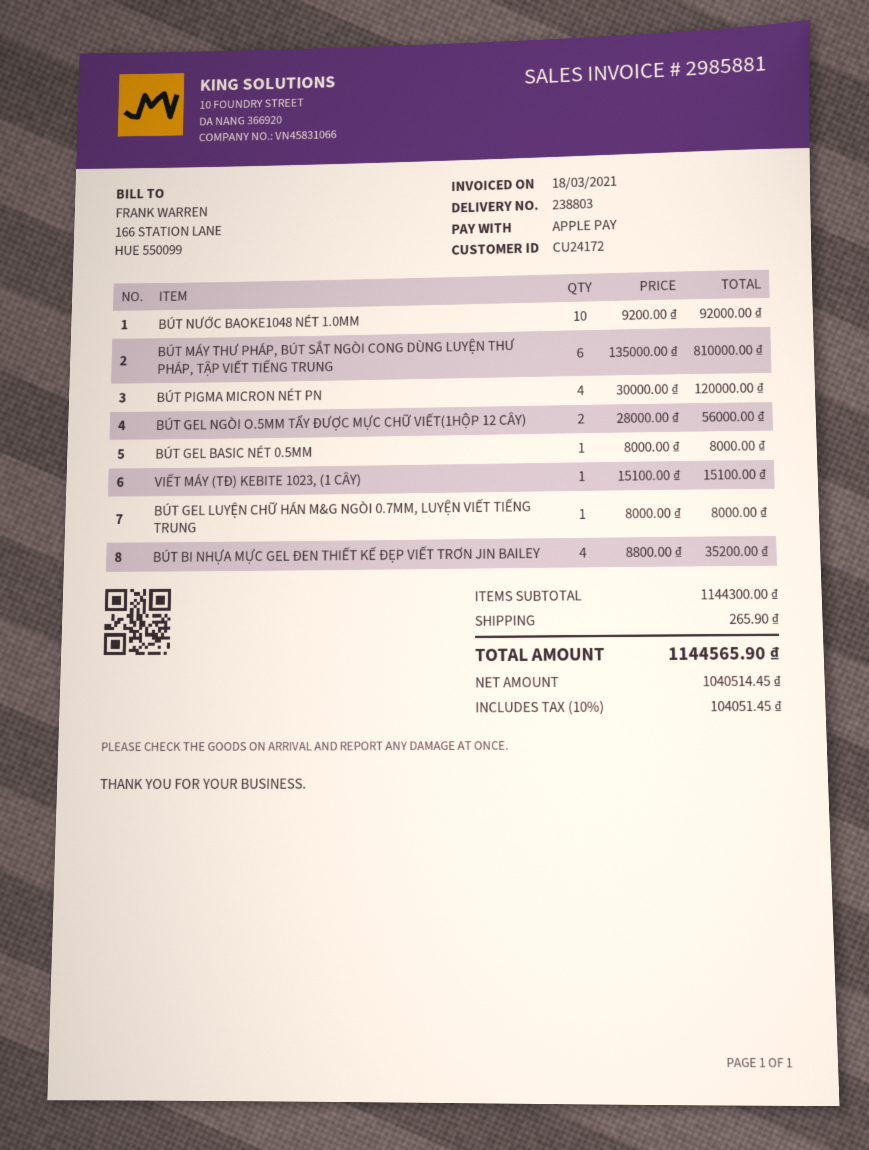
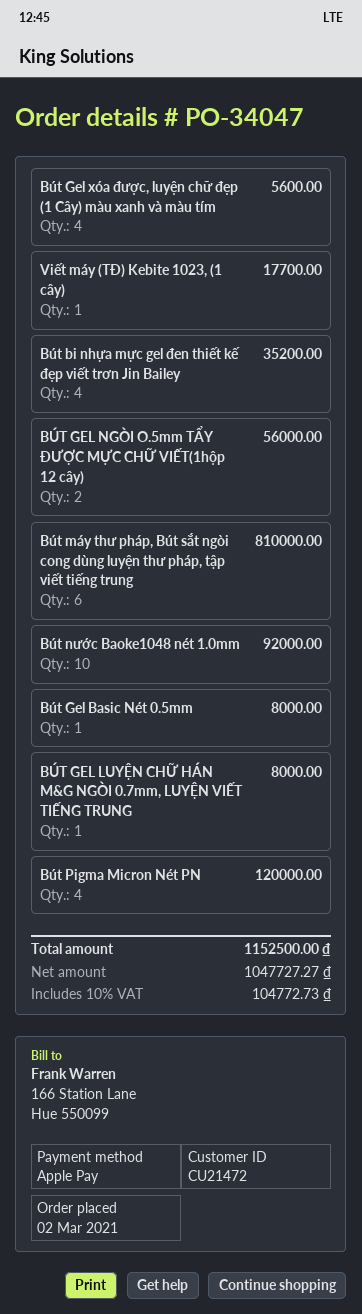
customer number: CU24172 -> CU21472
VIẾT MÁY (TĐ) KEBITE 1023, (1 CÂY): 1 for 15100.00 -> 1 for 17700.00
Bút Gel xóa được, luyện chữ đẹp (1 Cây) màu xanh và màu tím: none -> 4 for 5600.00
shipping: 265.90 -> none
net: 1040514.45 -> 1047727.27
tax: 10% = 104051.45 -> 10% = 104772.73
total: 1144565.90 -> 1152500.00

